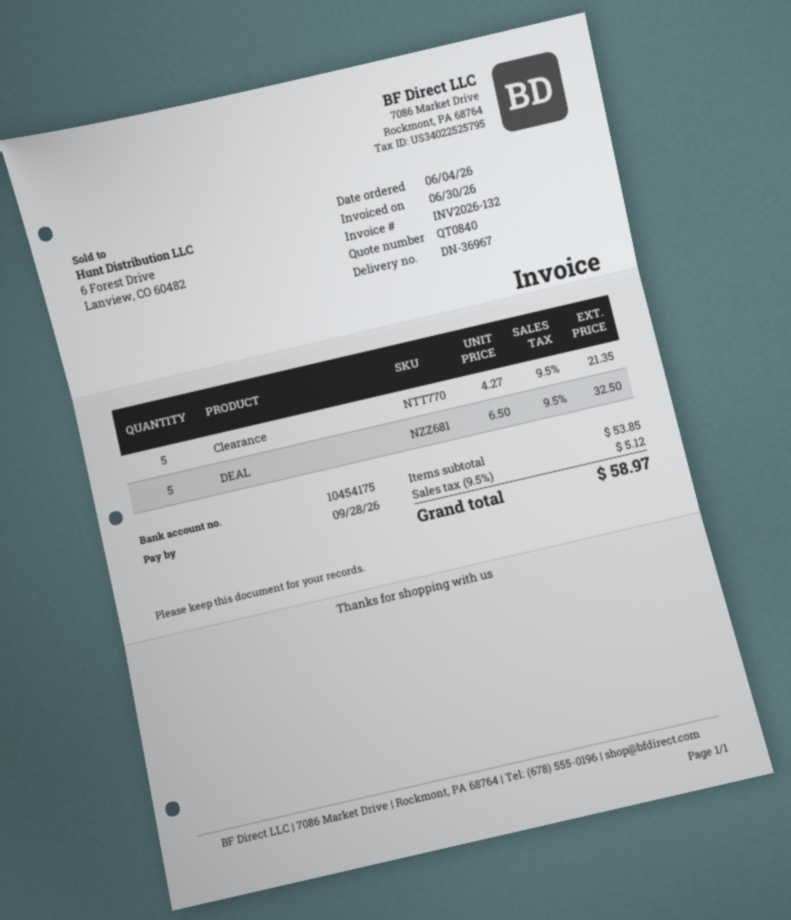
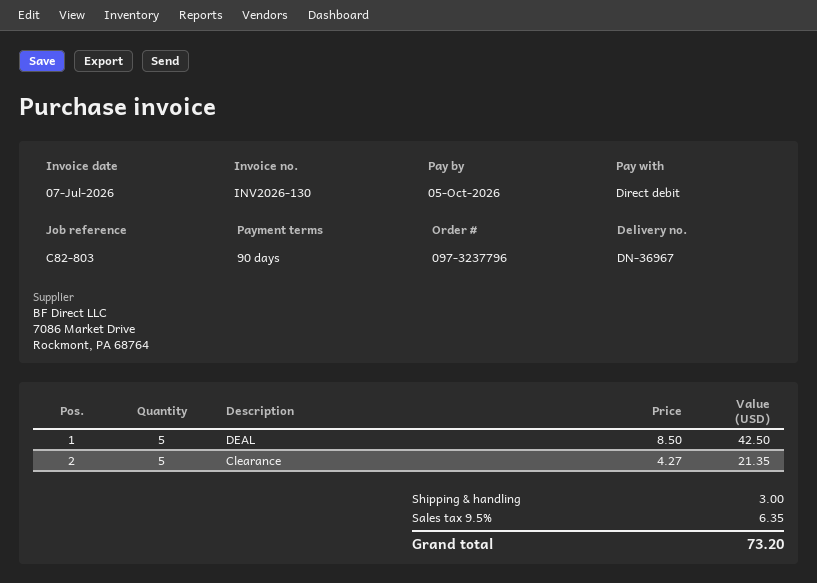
invoice number: INV2026-132 -> INV2026-130
invoice date: 2026-06-30 -> 2026-07-07
due date: 2026-09-28 -> 2026-10-05
DEAL: 5 x 6.50 = 32.50 -> 5 x 8.50 = 42.50
shipping: none -> 3.00
tax: 9.5% = 5.12 -> 9.5% = 6.35
total: 58.97 -> 73.20

